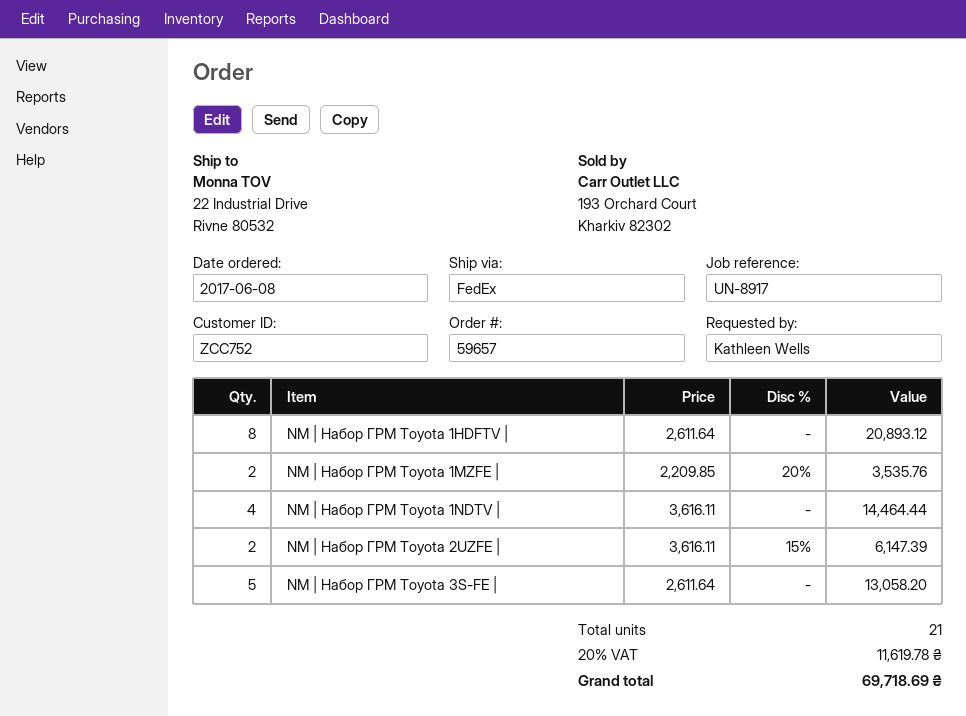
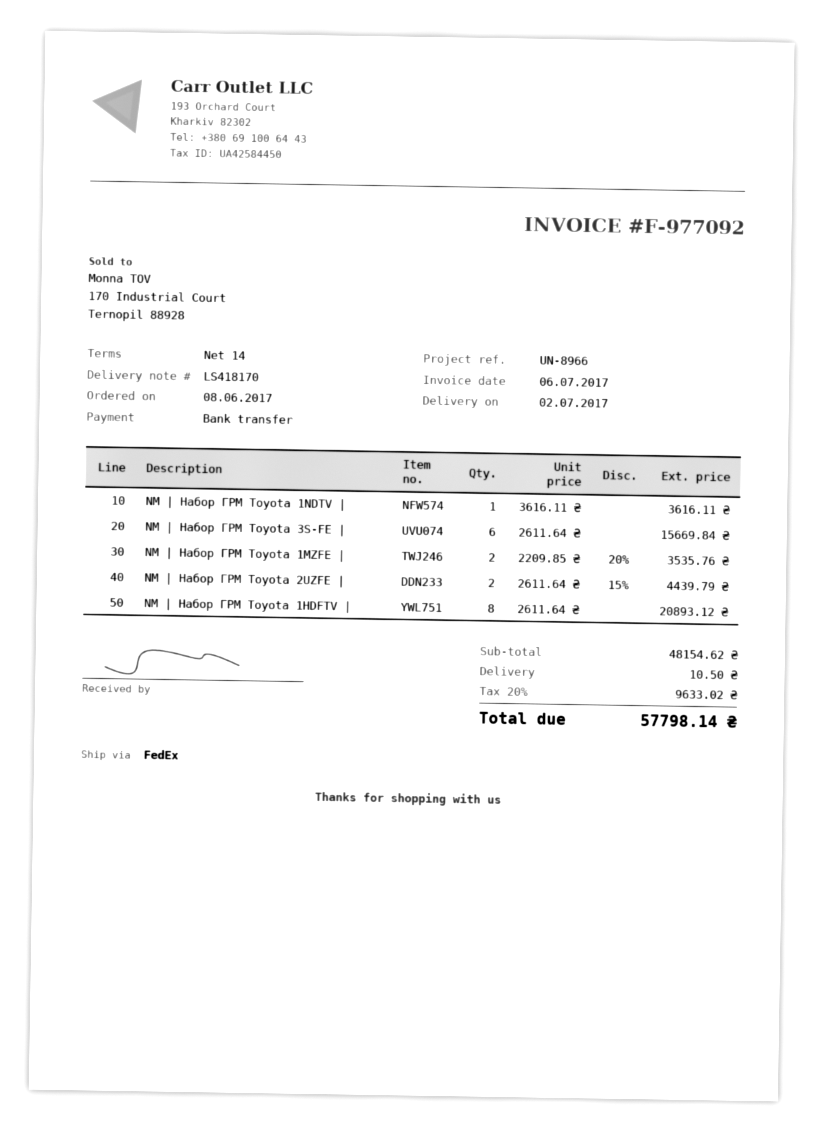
reference: UN-8917 -> UN-8966
NM | Набор ГРМ Toyota 1NDTV |: 4 x 3616.11 = 14464.44 -> 1 x 3616.11 = 3616.11
NM | Набор ГРМ Toyota 2UZFE |: 2 x 3616.11 - 15% = 6147.39 -> 2 x 2611.64 - 15% = 4439.79
NM | Набор ГРМ Toyota 3S-FE |: 5 x 2611.64 = 13058.20 -> 6 x 2611.64 = 15669.84
shipping: none -> 10.50
tax: 20% = 11619.78 -> 20% = 9633.02
total: 69718.69 -> 57798.14

